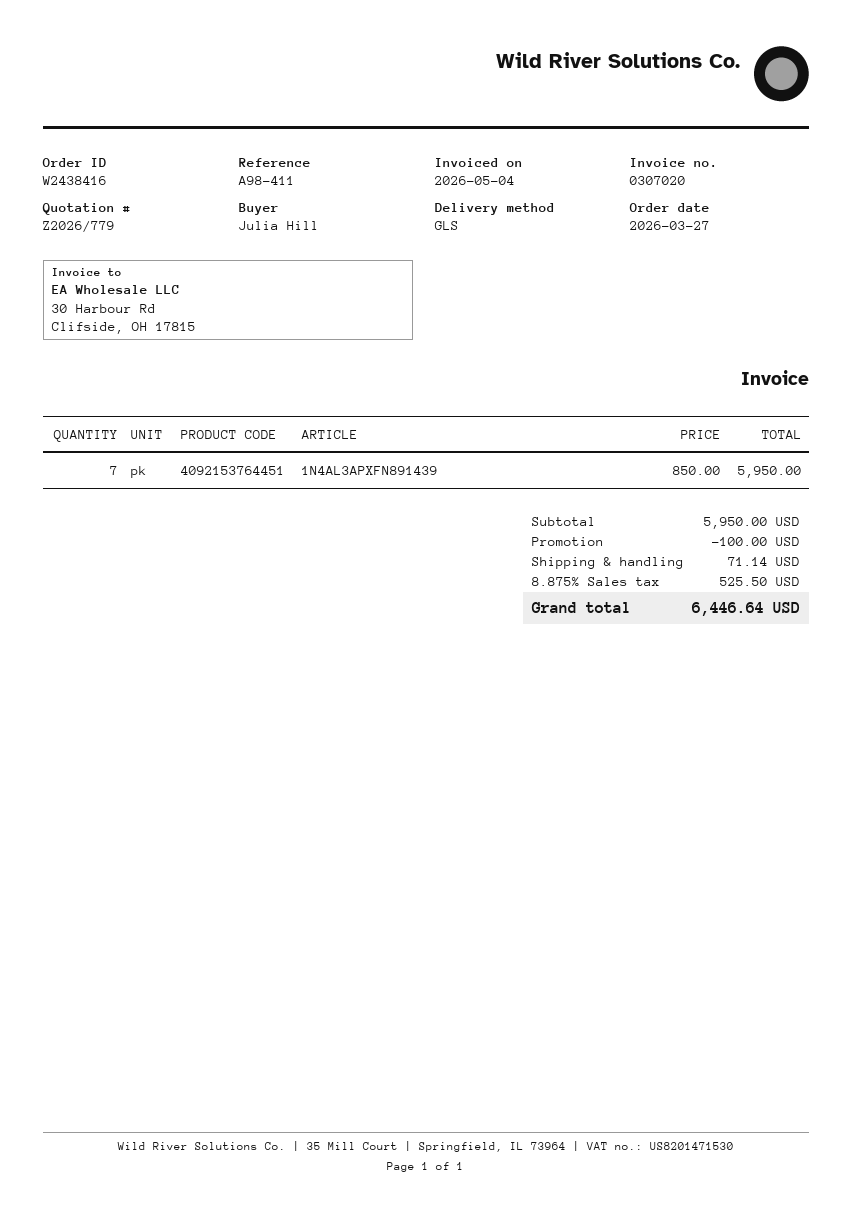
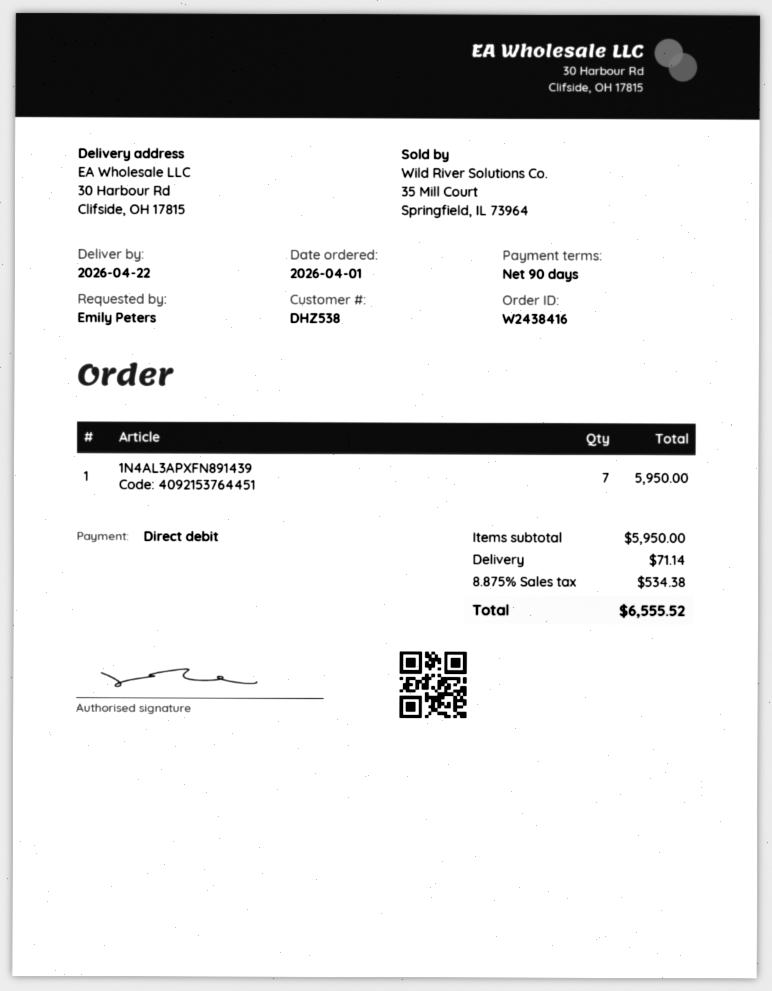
order date: 2026-03-27 -> 2026-04-01
ordered by: Julia Hill -> Emily Peters
discount: 100.00 -> none
tax: 8.875% = 525.50 -> 8.875% = 534.38
total: 6446.64 -> 6555.52

